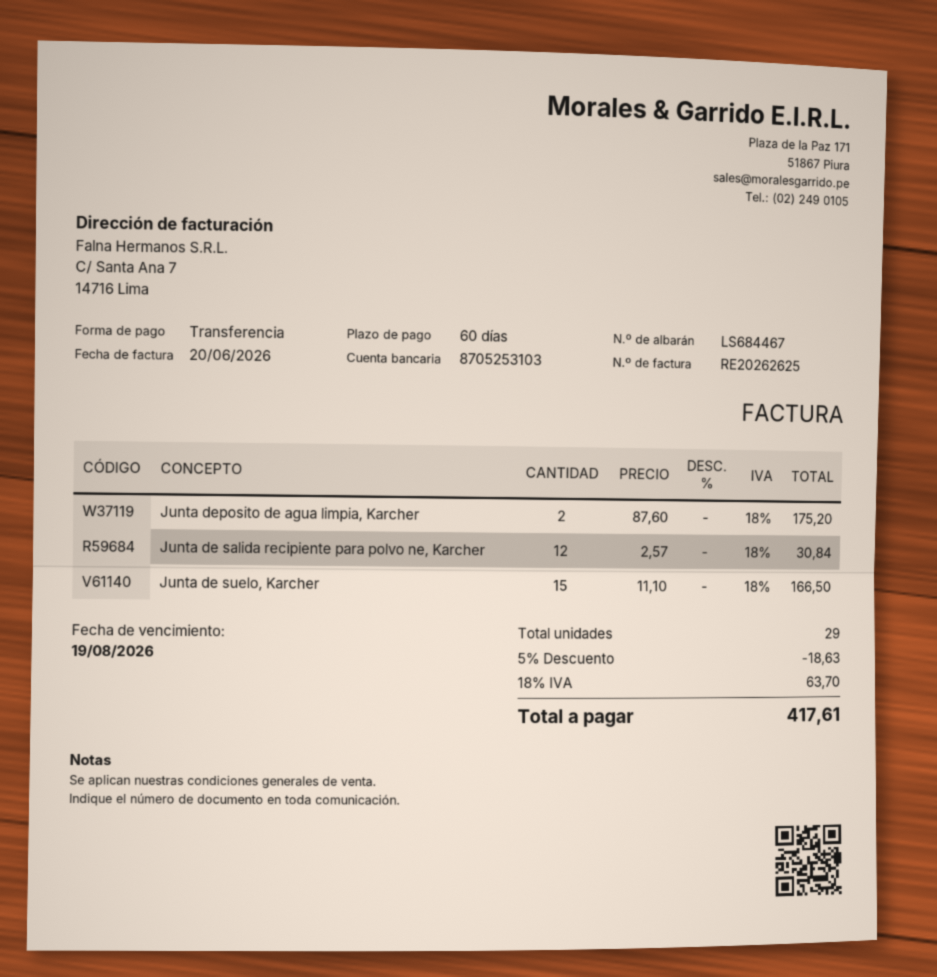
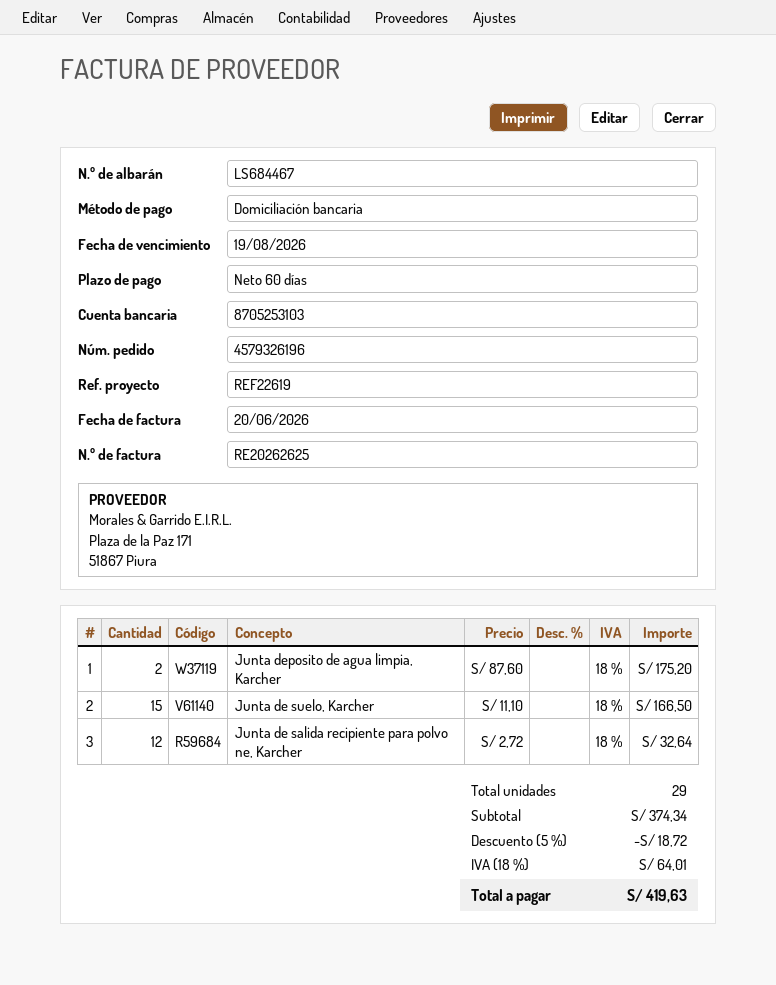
payment method: bank transfer -> direct debit
Junta de salida recipiente para polvo ne, Karcher: 12 x 2.57 = 30.84 -> 12 x 2.72 = 32.64
discount: 5% = 18.63 -> 5% = 18.72
tax: 18% = 63.70 -> 18% = 64.01
total: 417.61 -> 419.63

